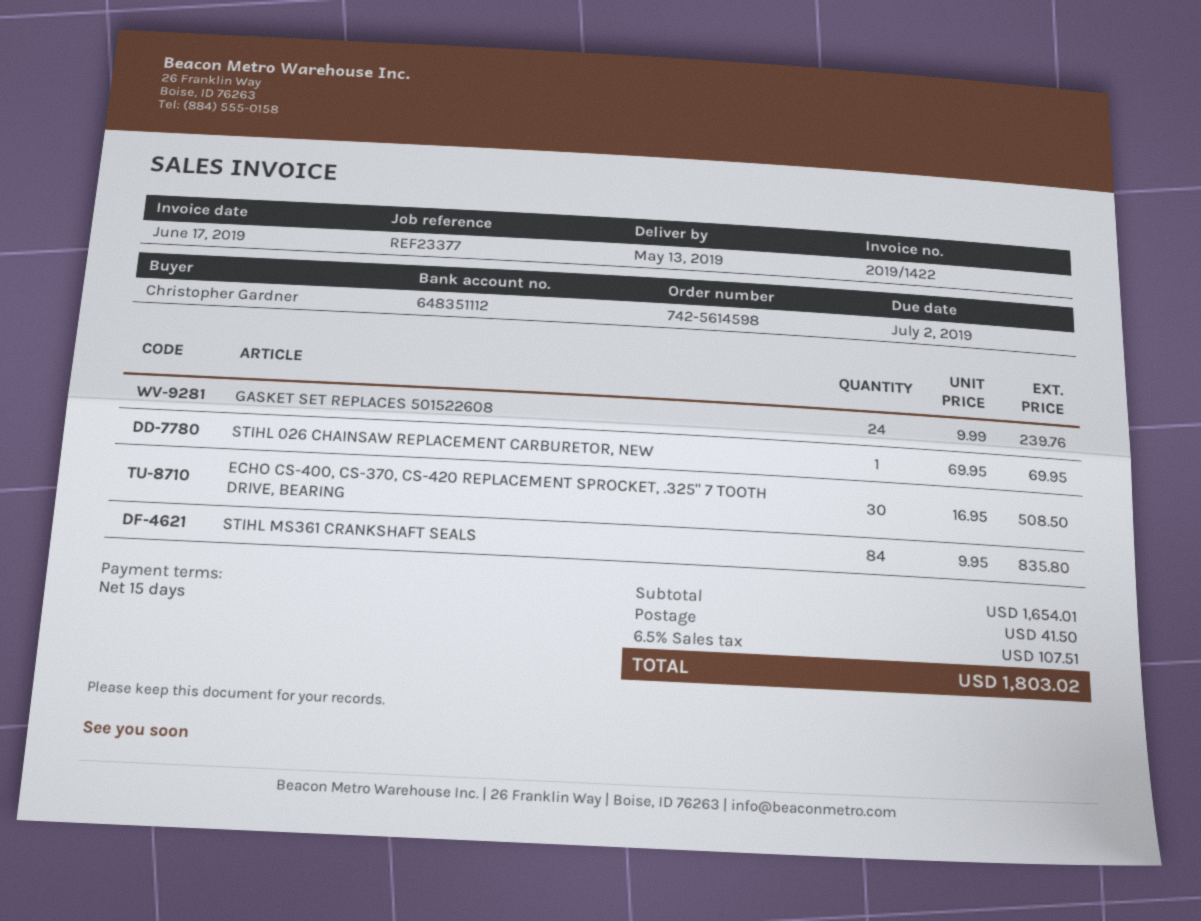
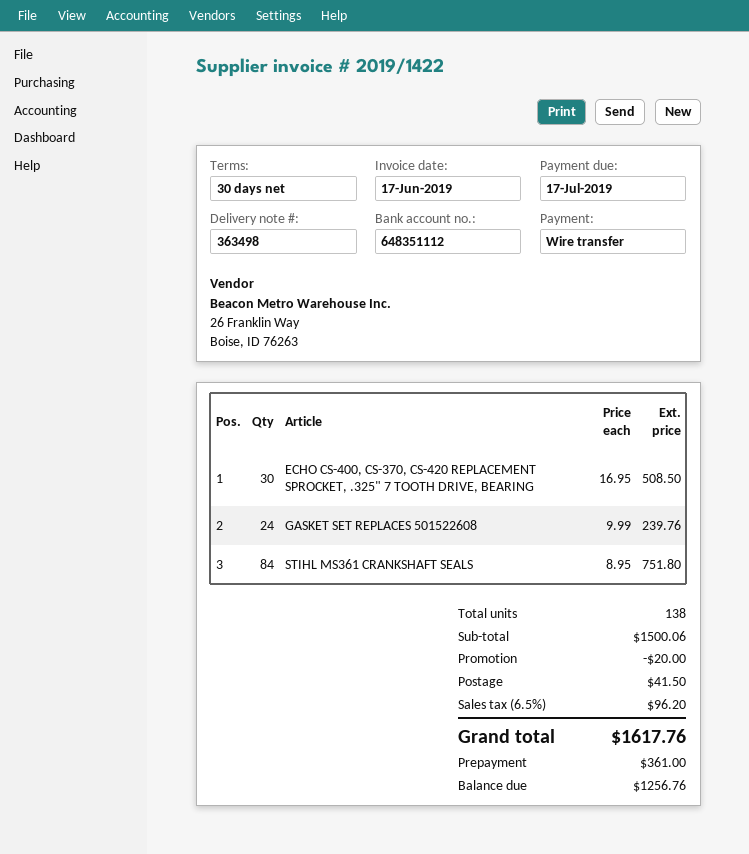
payment terms: 15 days -> 30 days
due date: 2019-07-02 -> 2019-07-17
STIHL 026 CHAINSAW REPLACEMENT CARBURETOR, NEW: 1 x 69.95 = 69.95 -> none
STIHL MS361 CRANKSHAFT SEALS: 84 x 9.95 = 835.80 -> 84 x 8.95 = 751.80
subtotal: 1654.01 -> 1500.06
discount: none -> 20.00
tax: 6.5% = 107.51 -> 6.5% = 96.20
total: 1803.02 -> 1617.76

